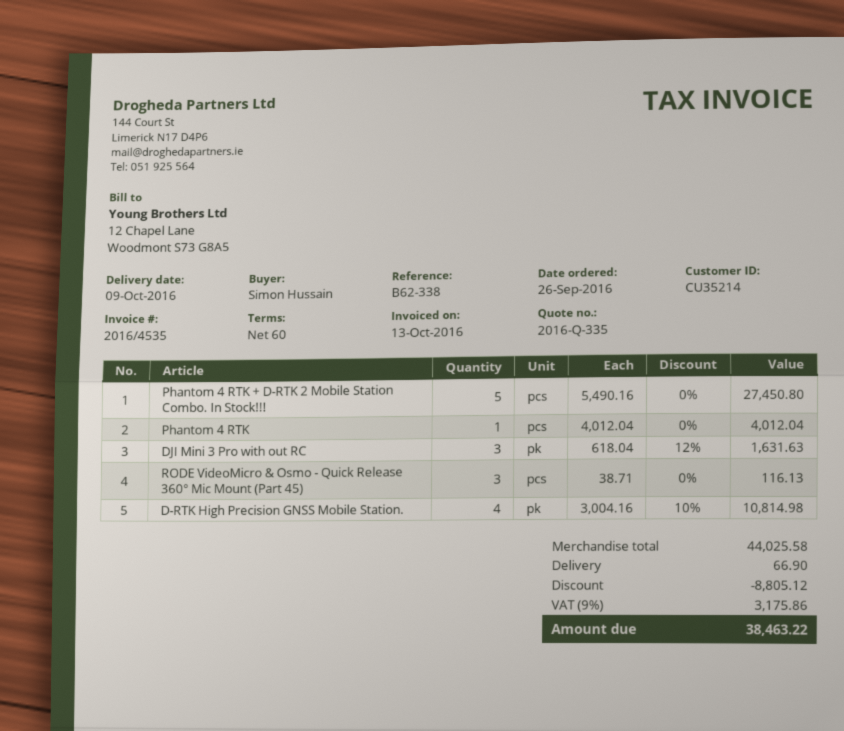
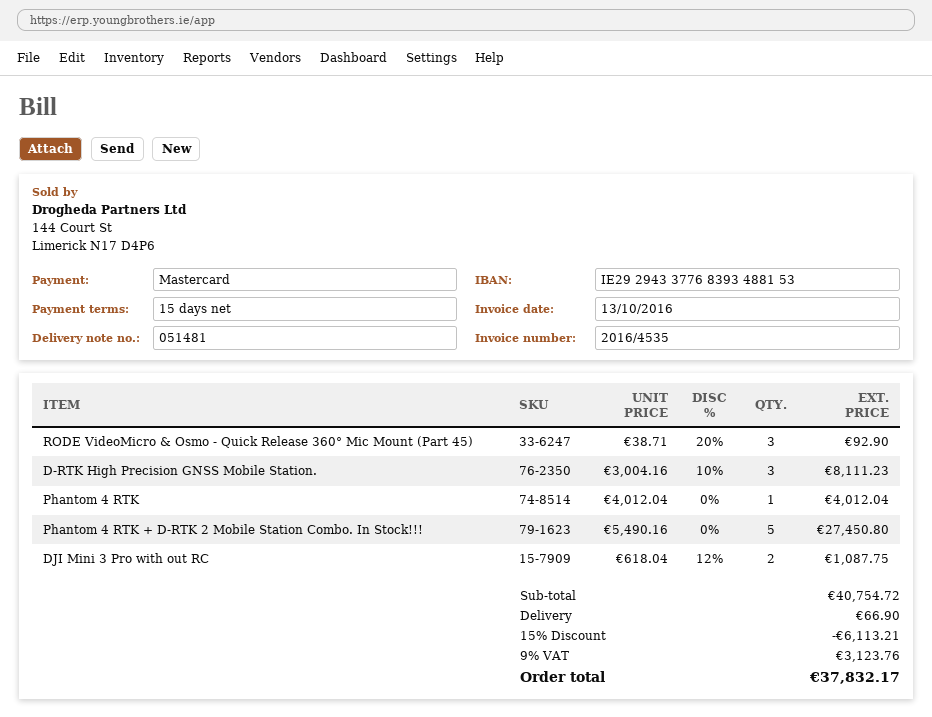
payment terms: 60 days -> 15 days
DJI Mini 3 Pro with out RC: 3 x 618.04 - 12% = 1631.63 -> 2 x 618.04 - 12% = 1087.75
RODE VideoMicro & Osmo - Quick Release 360° Mic Mount (Part 45): 3 x 38.71 = 116.13 -> 3 x 38.71 - 20% = 92.90
D-RTK High Precision GNSS Mobile Station.: 4 x 3004.16 - 10% = 10814.98 -> 3 x 3004.16 - 10% = 8111.23
subtotal: 44025.58 -> 40754.72
discount: 8805.12 -> 6113.21
tax: 9% = 3175.86 -> 9% = 3123.76
total: 38463.22 -> 37832.17

